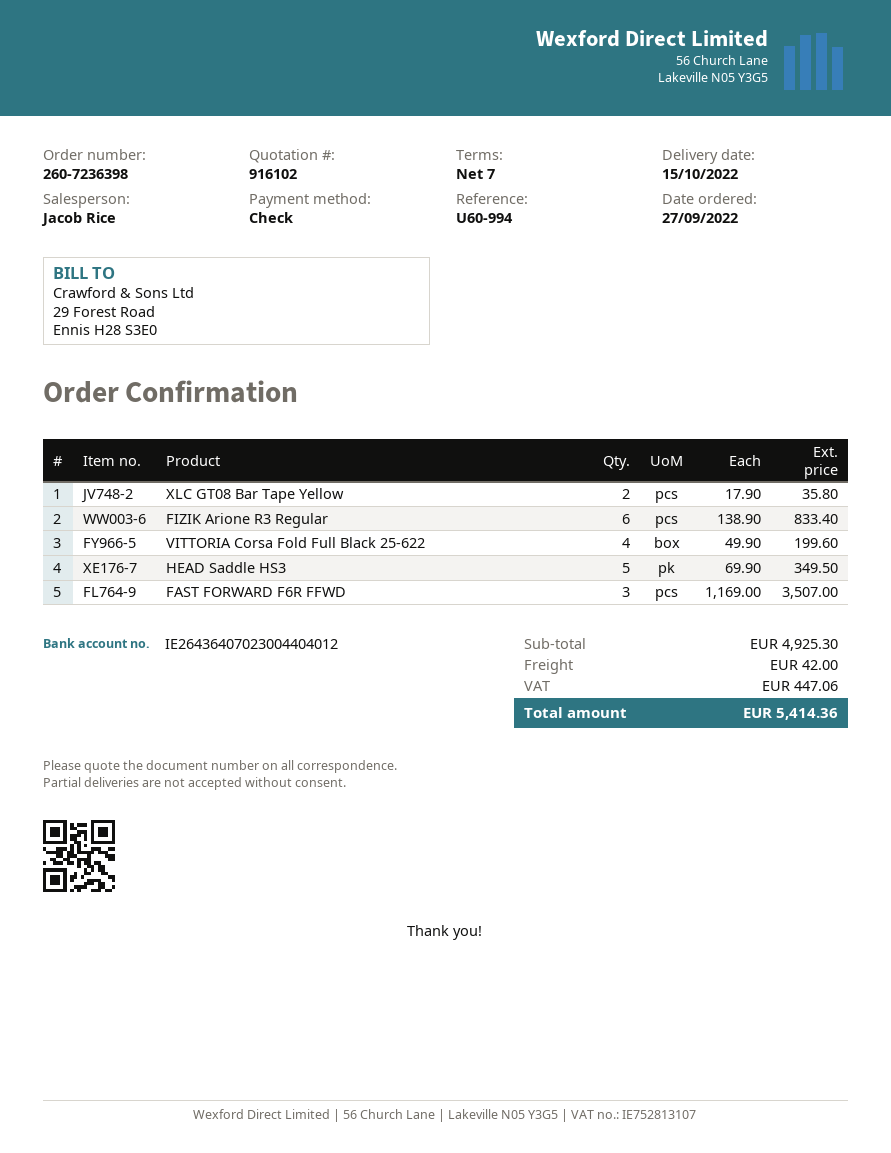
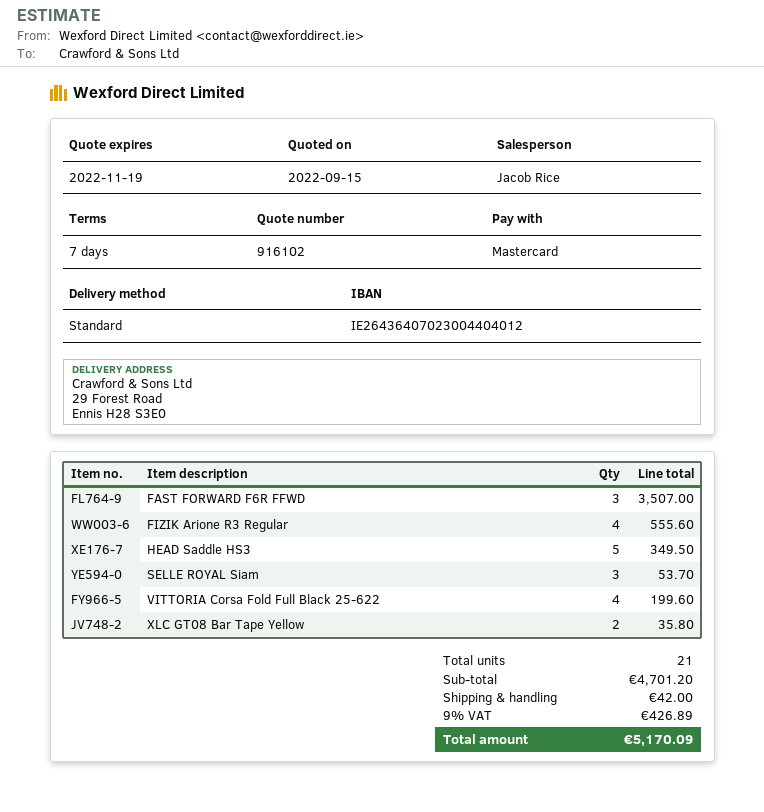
payment method: cheque -> Mastercard
FIZIK Arione R3 Regular: 6 for 833.40 -> 4 for 555.60
SELLE ROYAL Siam: none -> 3 for 53.70
subtotal: 4925.30 -> 4701.20
tax: 447.06 -> 426.89
total: 5414.36 -> 5170.09

